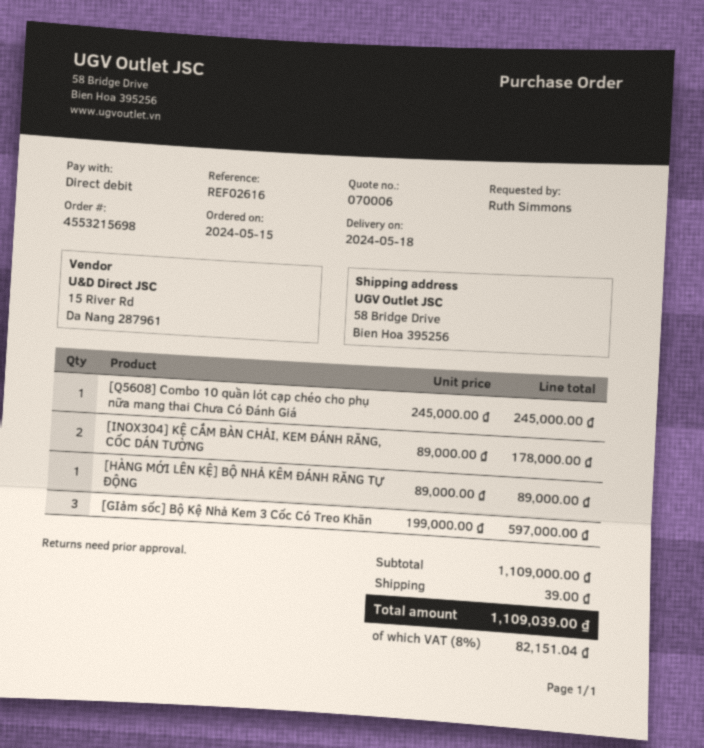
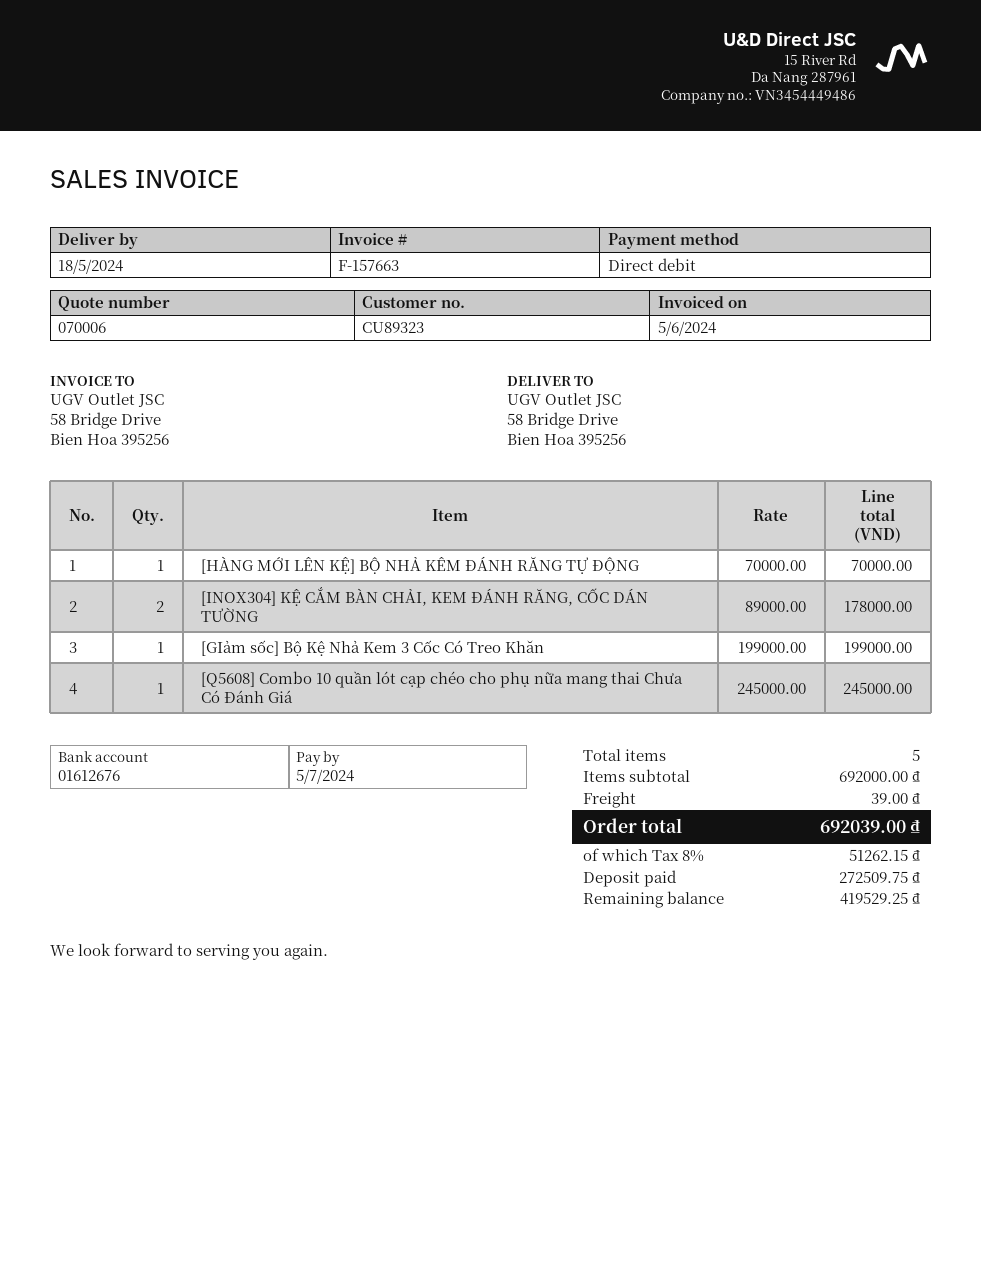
[HÀNG MỚI LÊN KỆ] BỘ NHẢ KÊM ĐÁNH RĂNG TỰ ĐỘNG: 1 x 89000.00 = 89000.00 -> 1 x 70000.00 = 70000.00
[GIảm sốc] Bộ Kệ Nhả Kem 3 Cốc Có Treo Khăn: 3 x 199000.00 = 597000.00 -> 1 x 199000.00 = 199000.00
subtotal: 1109000.00 -> 692000.00
tax: 8% = 82151.04 -> 8% = 51262.15
total: 1109039.00 -> 692039.00

